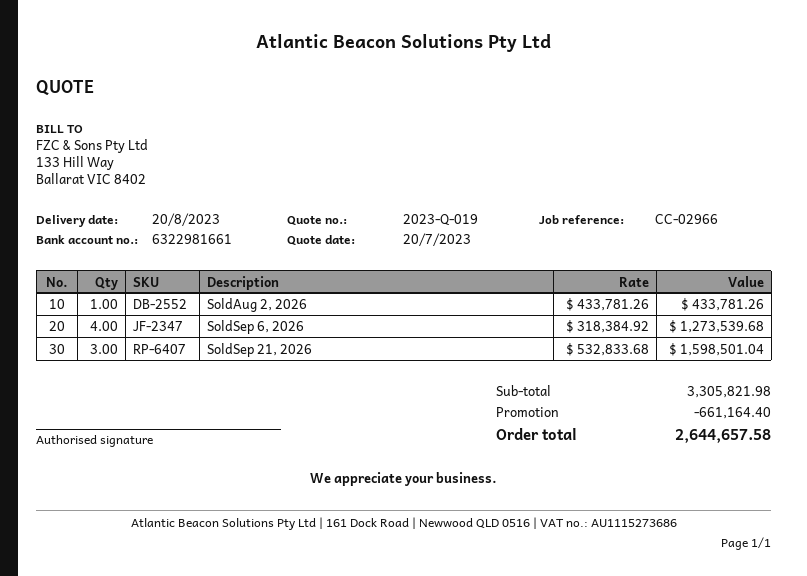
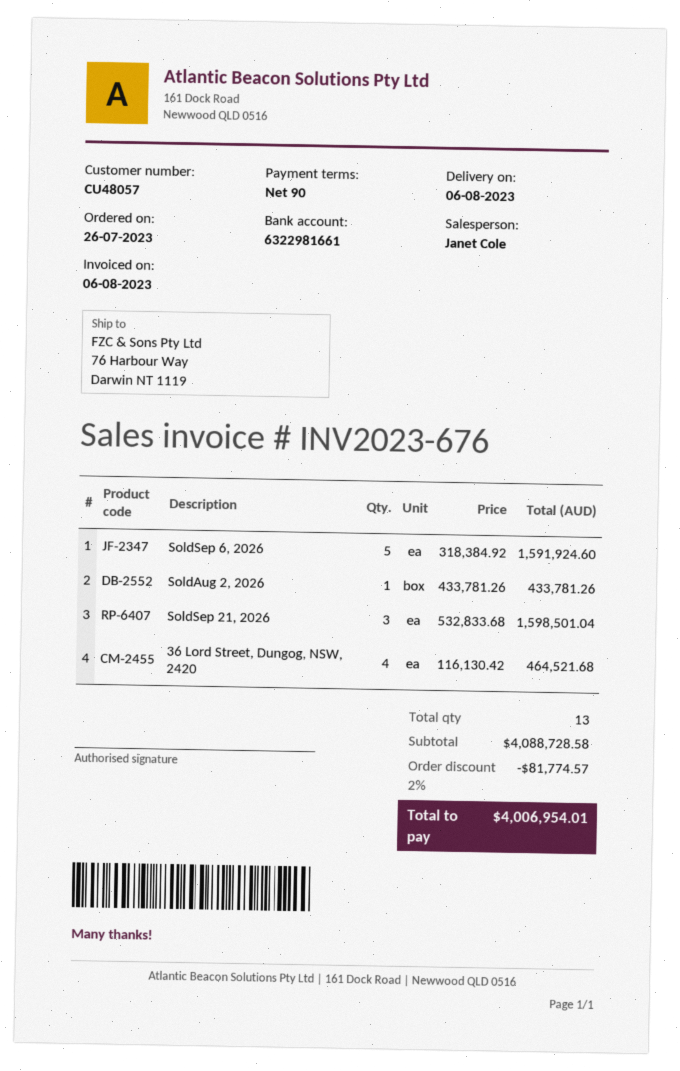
delivery date: 2023-08-20 -> 2023-08-06
SoldSep 6, 2026: 4 x 318384.92 = 1273539.68 -> 5 x 318384.92 = 1591924.60
36 Lord Street, Dungog, NSW, 2420: none -> 4 x 116130.42 = 464521.68
subtotal: 3305821.98 -> 4088728.58
discount: 661164.40 -> 81774.57
total: 2644657.58 -> 4006954.01

